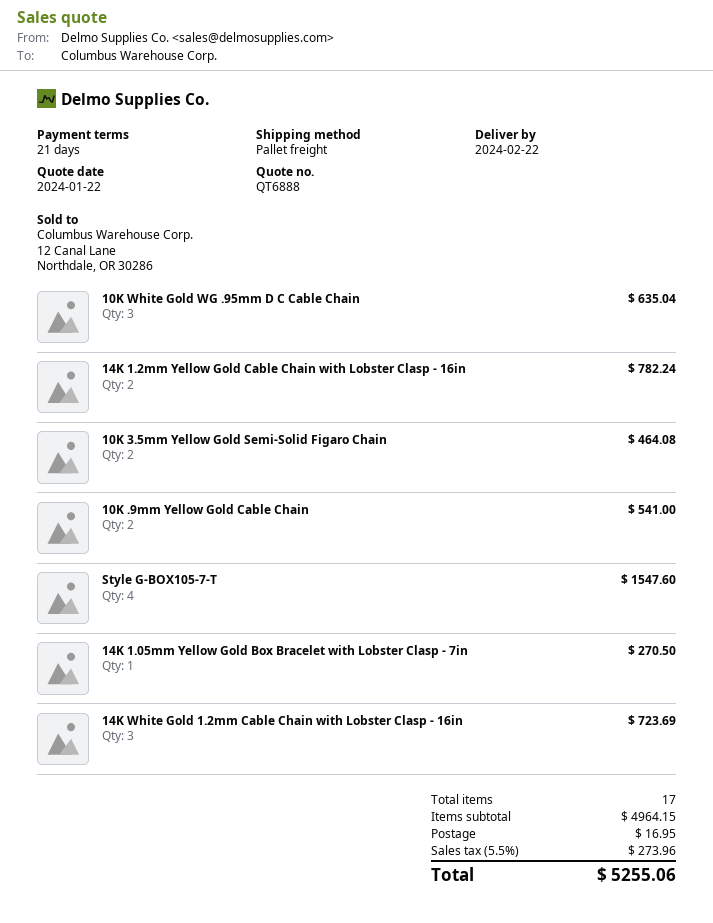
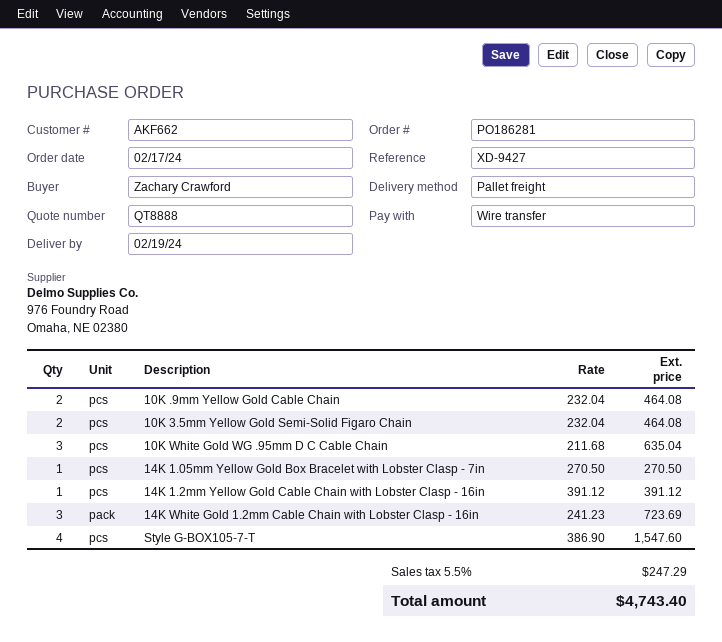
quote number: QT6888 -> QT8888
delivery date: 2024-02-22 -> 2024-02-19
14K 1.2mm Yellow Gold Cable Chain with Lobster Clasp - 16in: 2 for 782.24 -> 1 for 391.12
10K .9mm Yellow Gold Cable Chain: 2 for 541.00 -> 2 for 464.08
shipping: 16.95 -> none
tax: 5.5% = 273.96 -> 5.5% = 247.29
total: 5255.06 -> 4743.40

